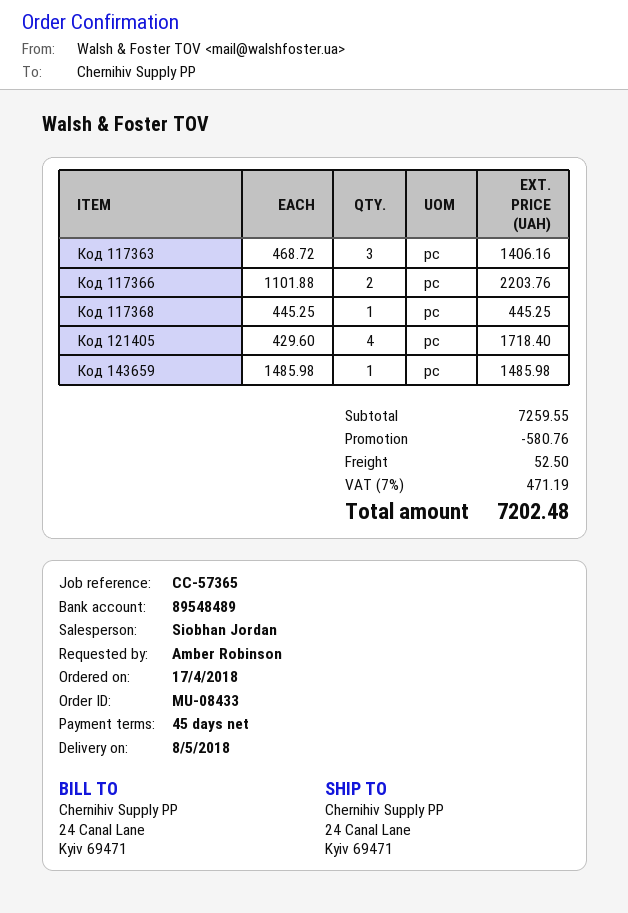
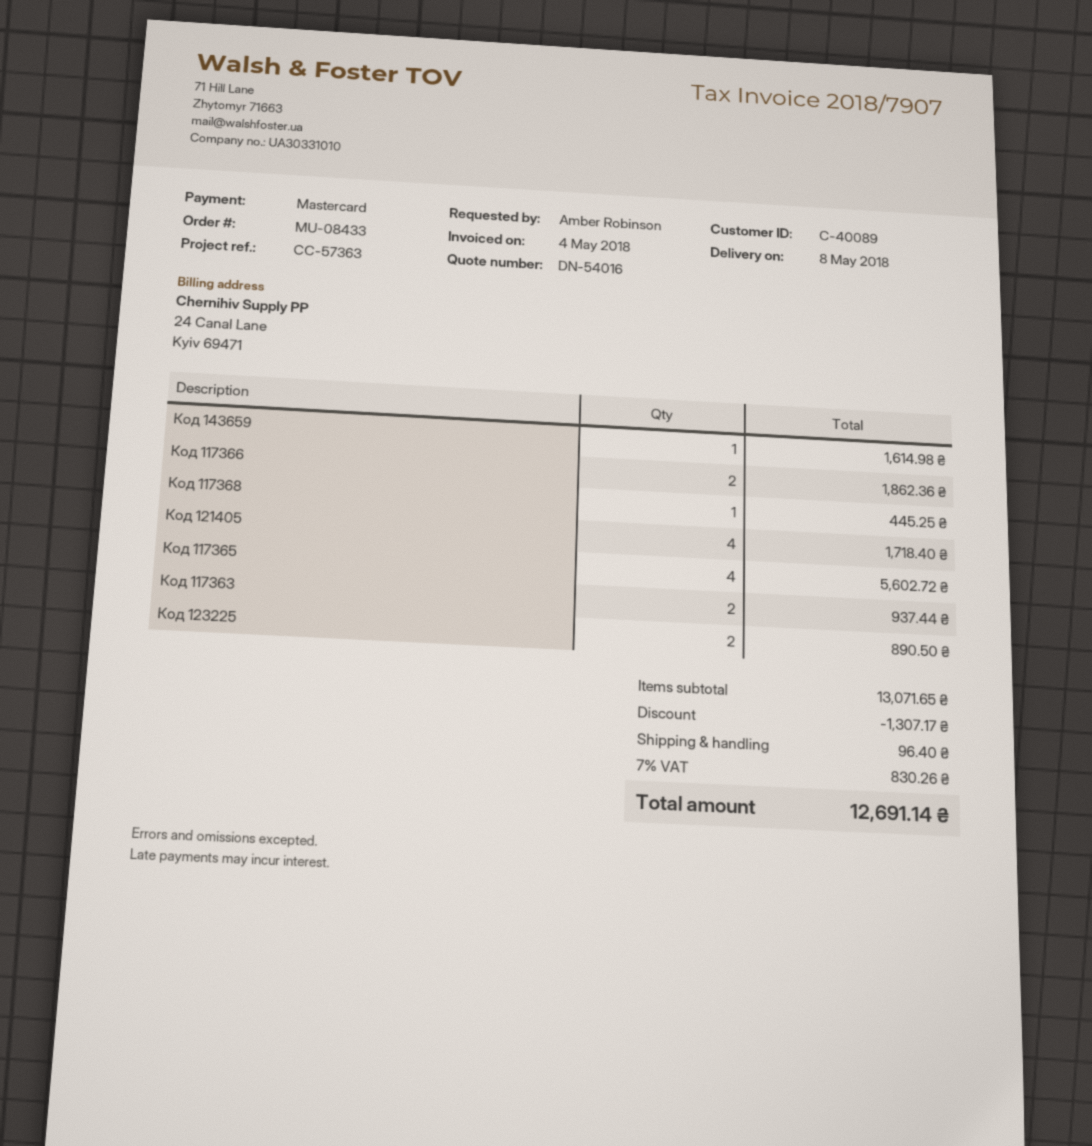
reference: CC-57365 -> CC-57363
Код 117363: 3 for 1406.16 -> 2 for 937.44
Код 117366: 2 for 2203.76 -> 2 for 1862.36
Код 143659: 1 for 1485.98 -> 1 for 1614.98
Код 117365: none -> 4 for 5602.72
Код 123225: none -> 2 for 890.50
subtotal: 7259.55 -> 13071.65
discount: 580.76 -> 1307.17
shipping: 52.50 -> 96.40
tax: 7% = 471.19 -> 7% = 830.26
total: 7202.48 -> 12691.14

